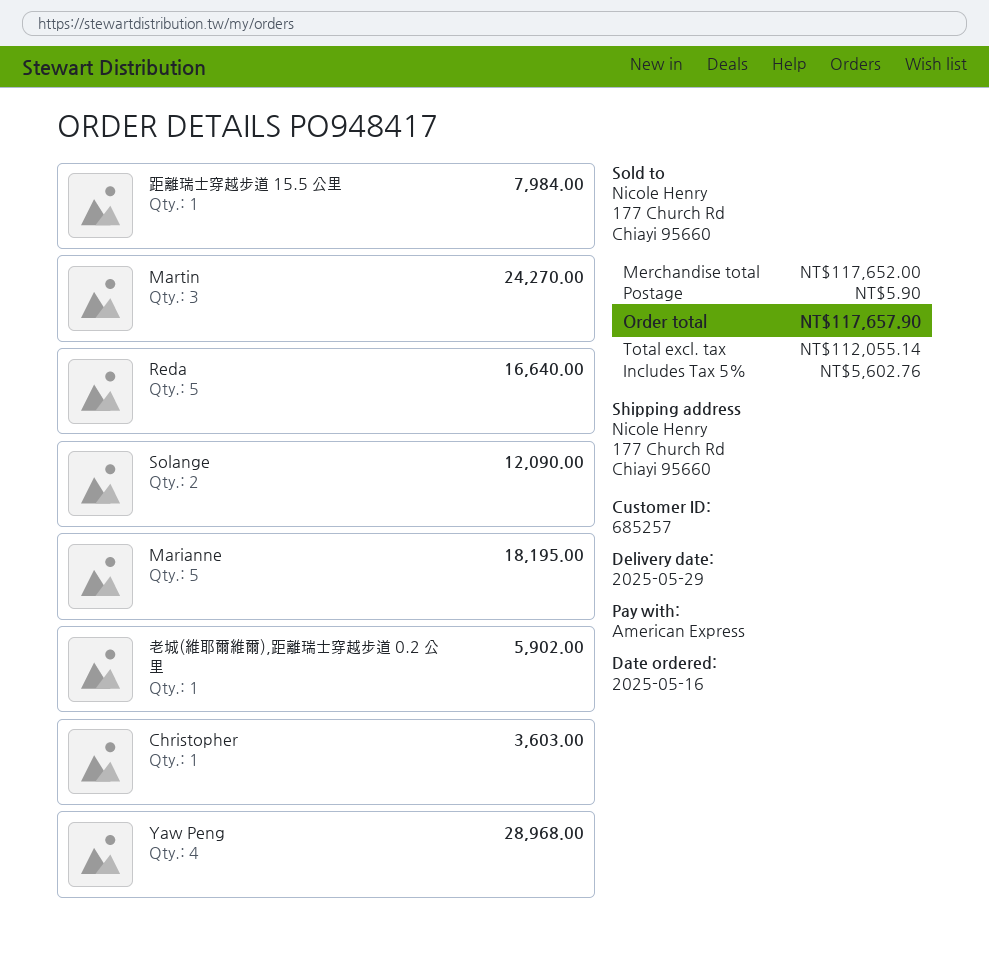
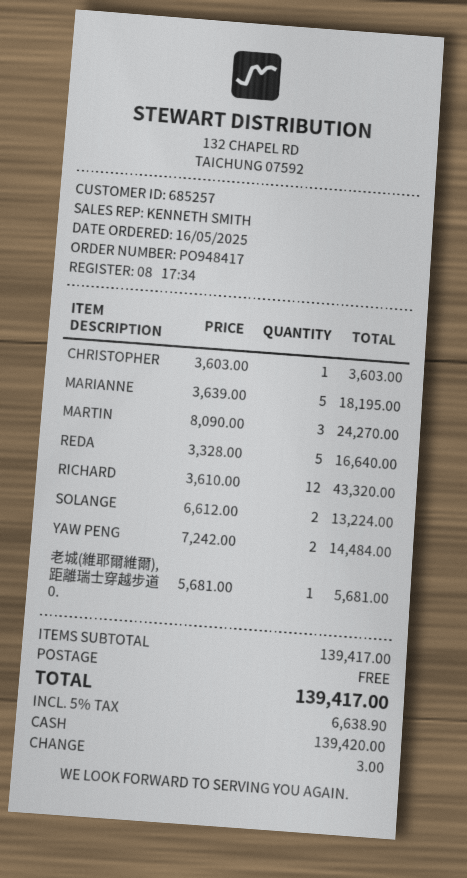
payment method: American Express -> cash
距離瑞士穿越步道 15.5 公里: 1 for 7984.00 -> none
Solange: 2 for 12090.00 -> 2 for 13224.00
老城(維耶爾維爾),距離瑞士穿越步道 0.2 公里: 1 for 5902.00 -> 1 for 5681.00
Yaw Peng: 4 for 28968.00 -> 2 for 14484.00
RICHARD: none -> 12 for 43320.00
subtotal: 117652.00 -> 139417.00
shipping: 5.90 -> 0.00
tax: 5% = 5602.76 -> 5% = 6638.90
total: 117657.90 -> 139417.00

